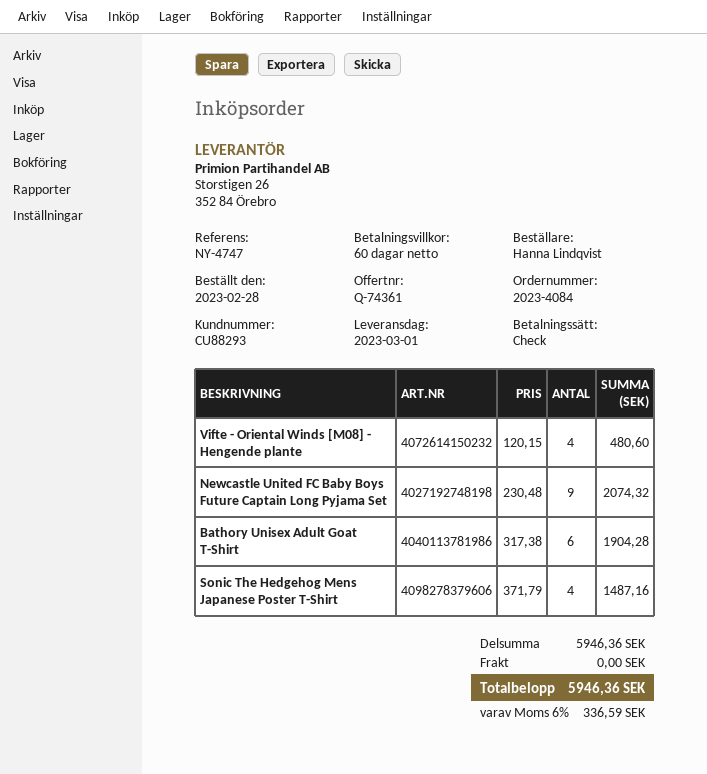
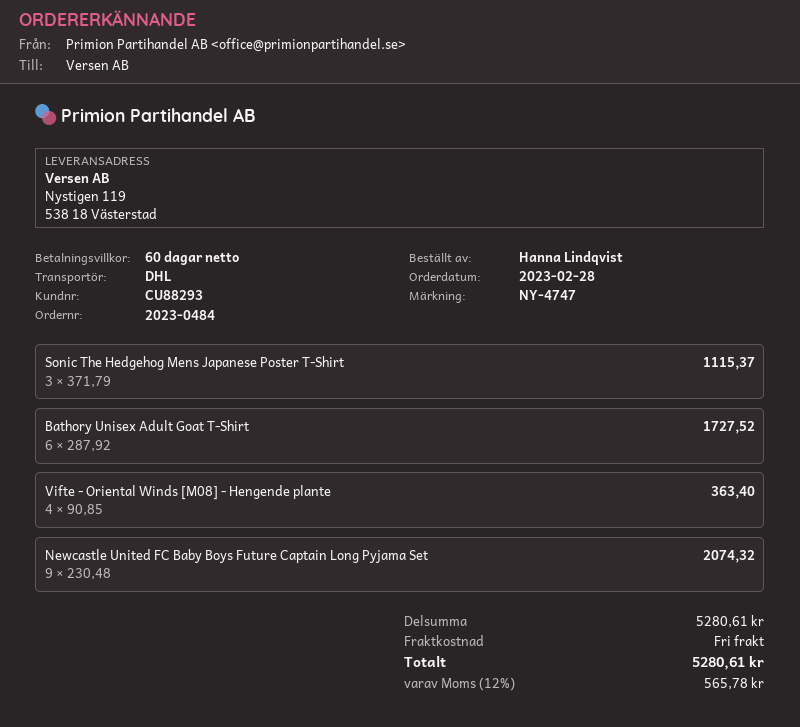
order number: 2023-4084 -> 2023-0484
Vifte - Oriental Winds [M08] - Hengende plante: 4 x 120.15 = 480.60 -> 4 x 90.85 = 363.40
Bathory Unisex Adult Goat T-Shirt: 6 x 317.38 = 1904.28 -> 6 x 287.92 = 1727.52
Sonic The Hedgehog Mens Japanese Poster T-Shirt: 4 x 371.79 = 1487.16 -> 3 x 371.79 = 1115.37
subtotal: 5946.36 -> 5280.61
tax: 6% = 336.59 -> 12% = 565.78
total: 5946.36 -> 5280.61

